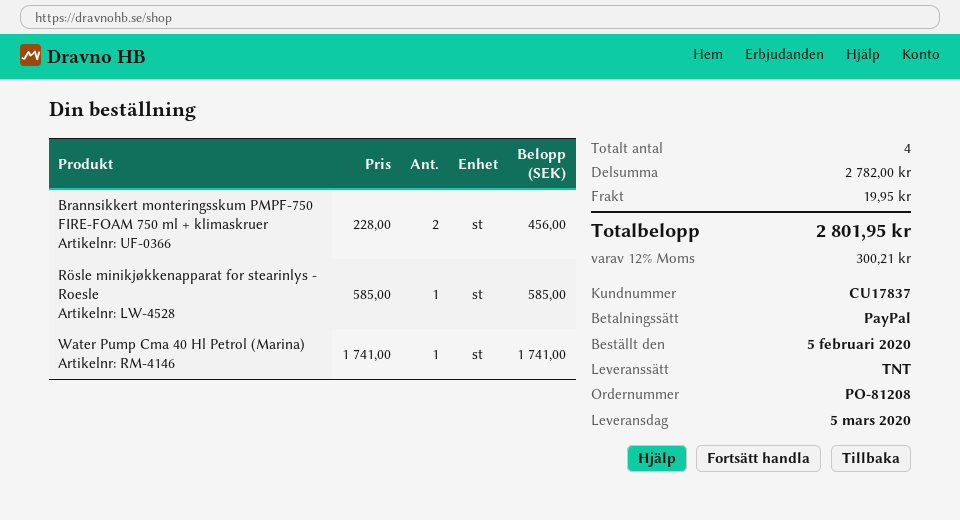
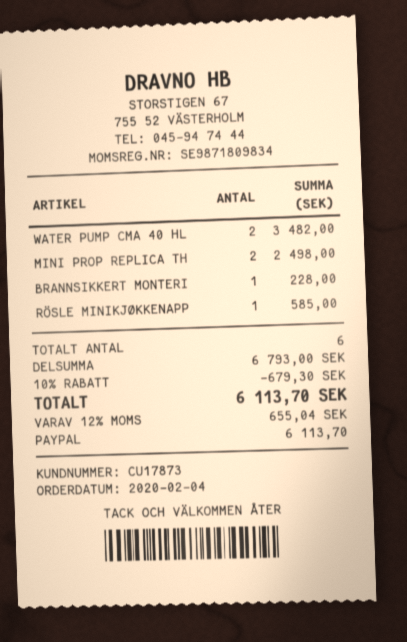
order date: 2020-02-05 -> 2020-02-04
customer number: CU17837 -> CU17873
Brannsikkert monteringsskum PMPF-750 FIRE-FOAM 750 ml + klimaskruer: 2 for 456.00 -> 1 for 228.00
Water Pump Cma 40 Hl Petrol (Marina): 1 for 1741.00 -> 2 for 3482.00
MINI PROP REPLICA TH: none -> 2 for 2498.00
total quantity: 4 -> 6
subtotal: 2782.00 -> 6793.00
discount: none -> 10% = 679.30
shipping: 19.95 -> none
tax: 12% = 300.21 -> 12% = 655.04
total: 2801.95 -> 6113.70

